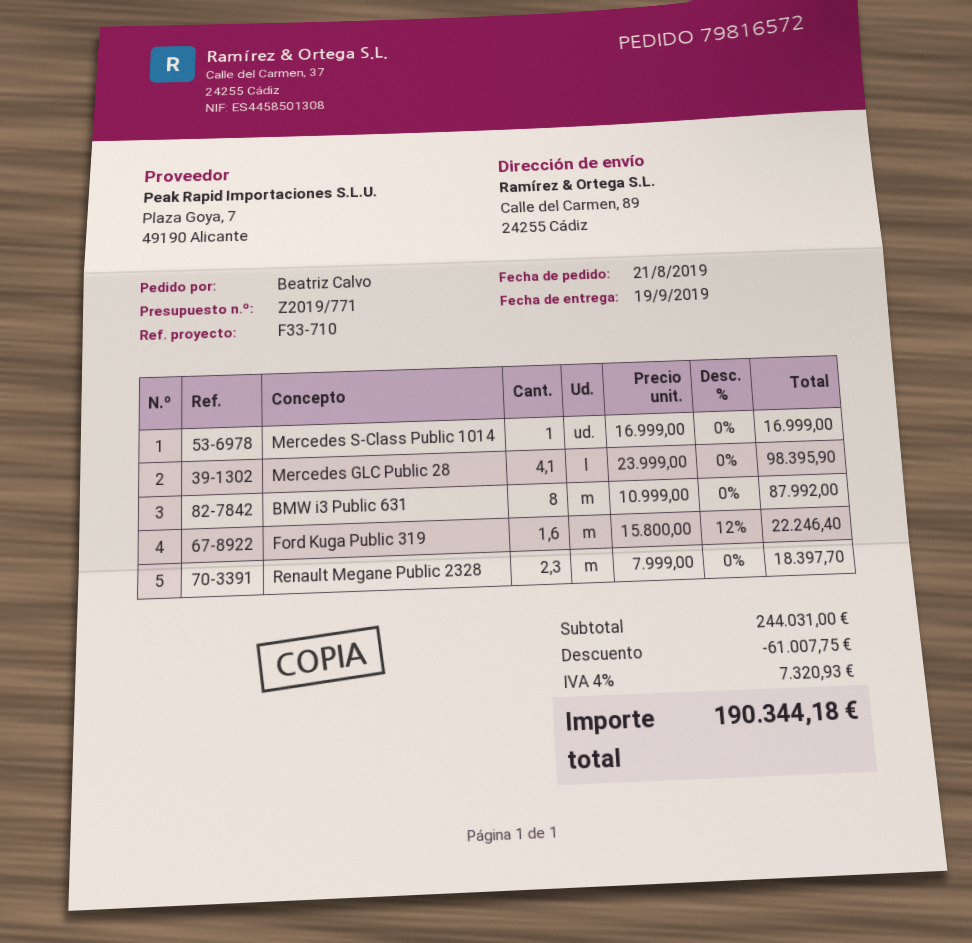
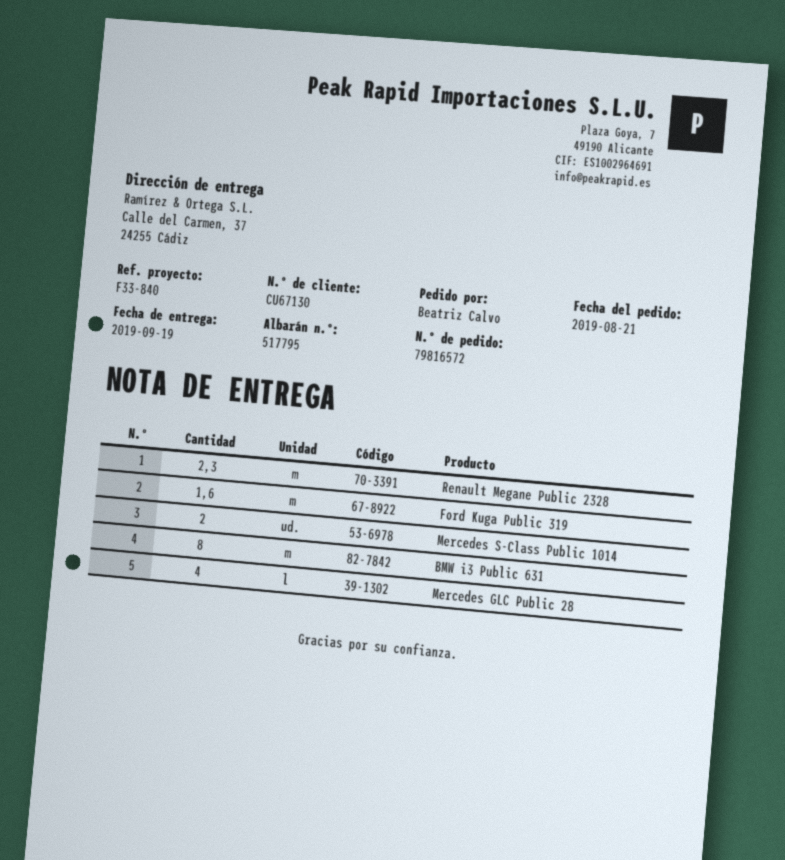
reference: F33-710 -> F33-840
ship to: Calle del Carmen, 89, 24255 Cádiz -> Calle del Carmen, 37, 24255 Cádiz
Mercedes S-Class Public 1014: 1 -> 2
Mercedes GLC Public 28: 4.1 -> 4

